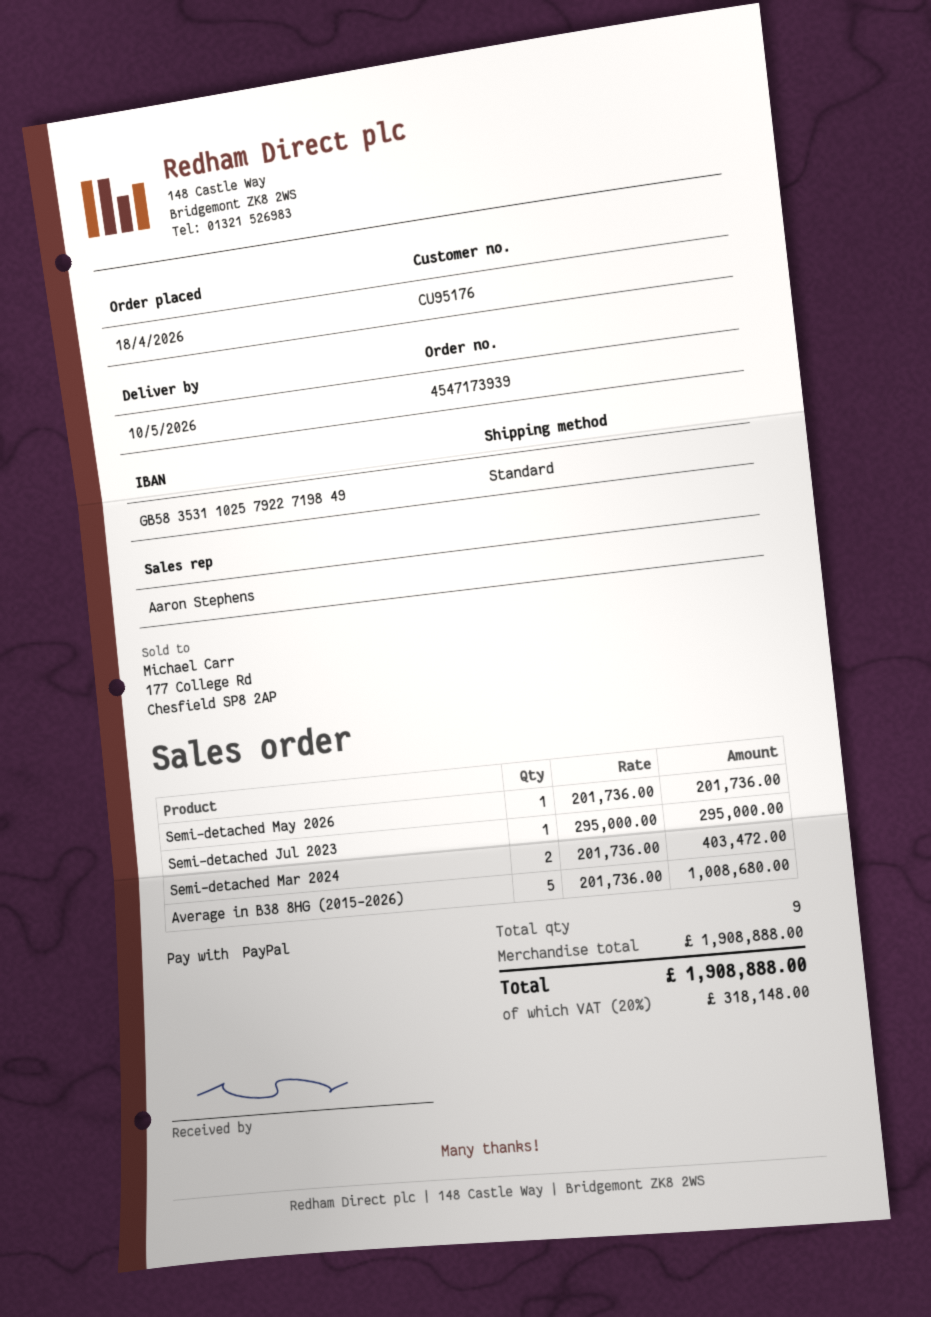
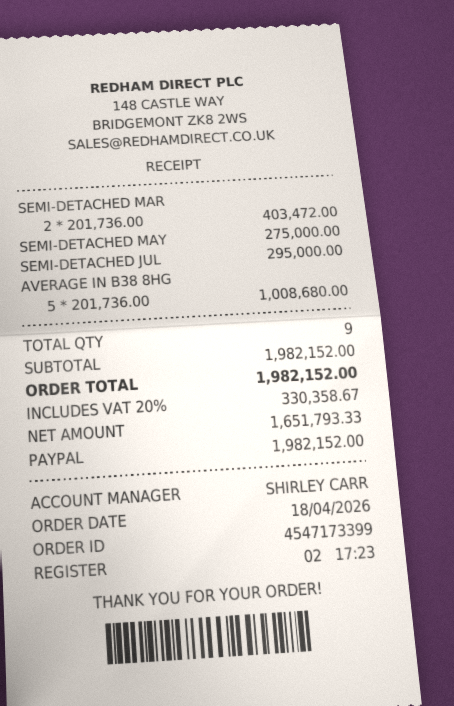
order number: 4547173939 -> 4547173399
sales rep: Aaron Stephens -> SHIRLEY CARR
Semi-detached May 2026: 1 x 201736.00 = 201736.00 -> 1 x 275000.00 = 275000.00
subtotal: 1908888.00 -> 1982152.00
tax: 20% = 318148.00 -> 20% = 330358.67
total: 1908888.00 -> 1982152.00

